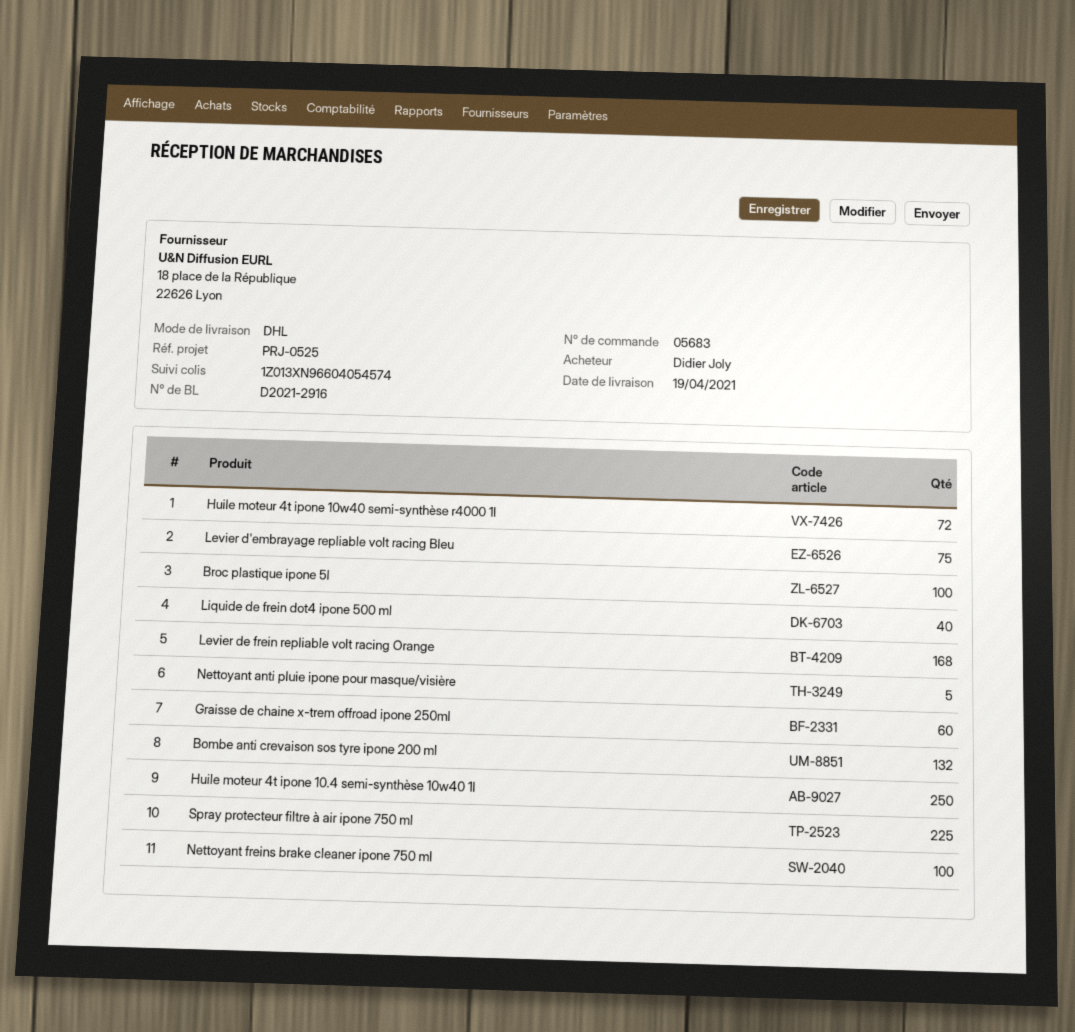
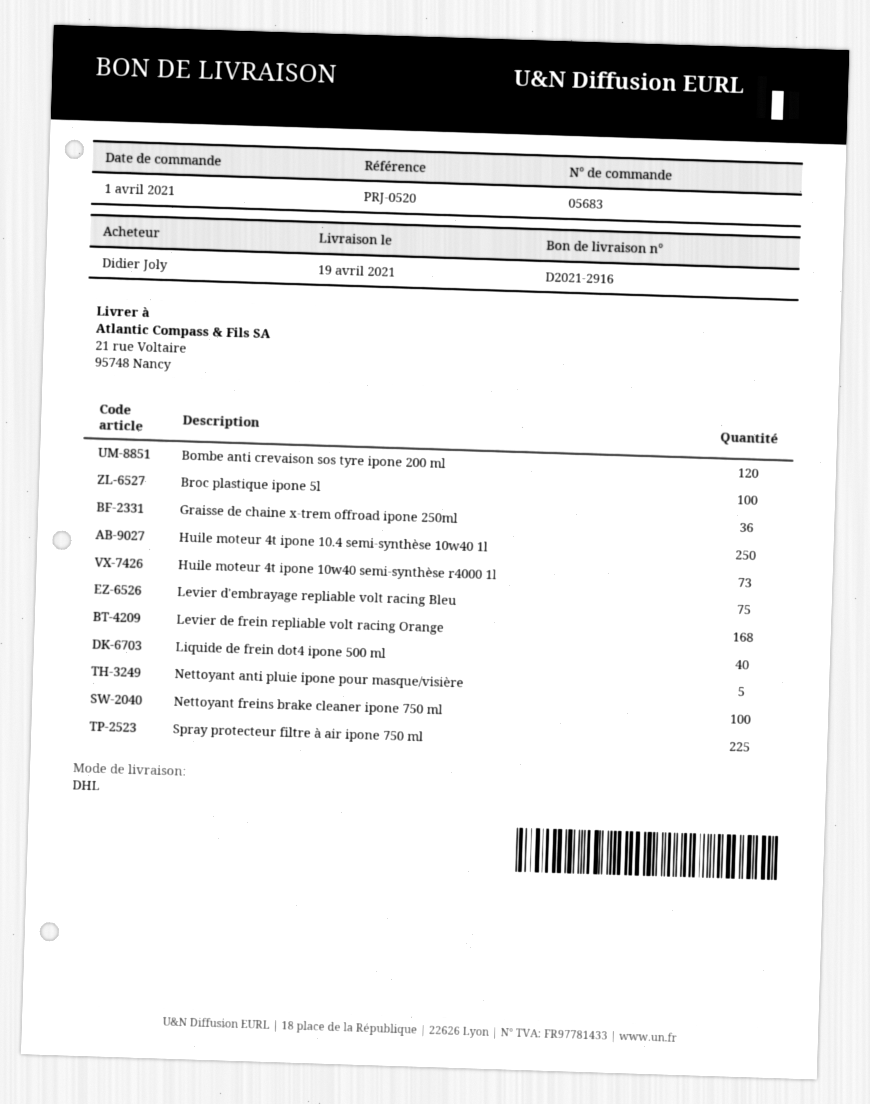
reference: PRJ-0525 -> PRJ-0520
Huile moteur 4t ipone 10w40 semi-synthèse r4000 1l: 72 -> 73
Graisse de chaine x-trem offroad ipone 250ml: 60 -> 36
Bombe anti crevaison sos tyre ipone 200 ml: 132 -> 120

